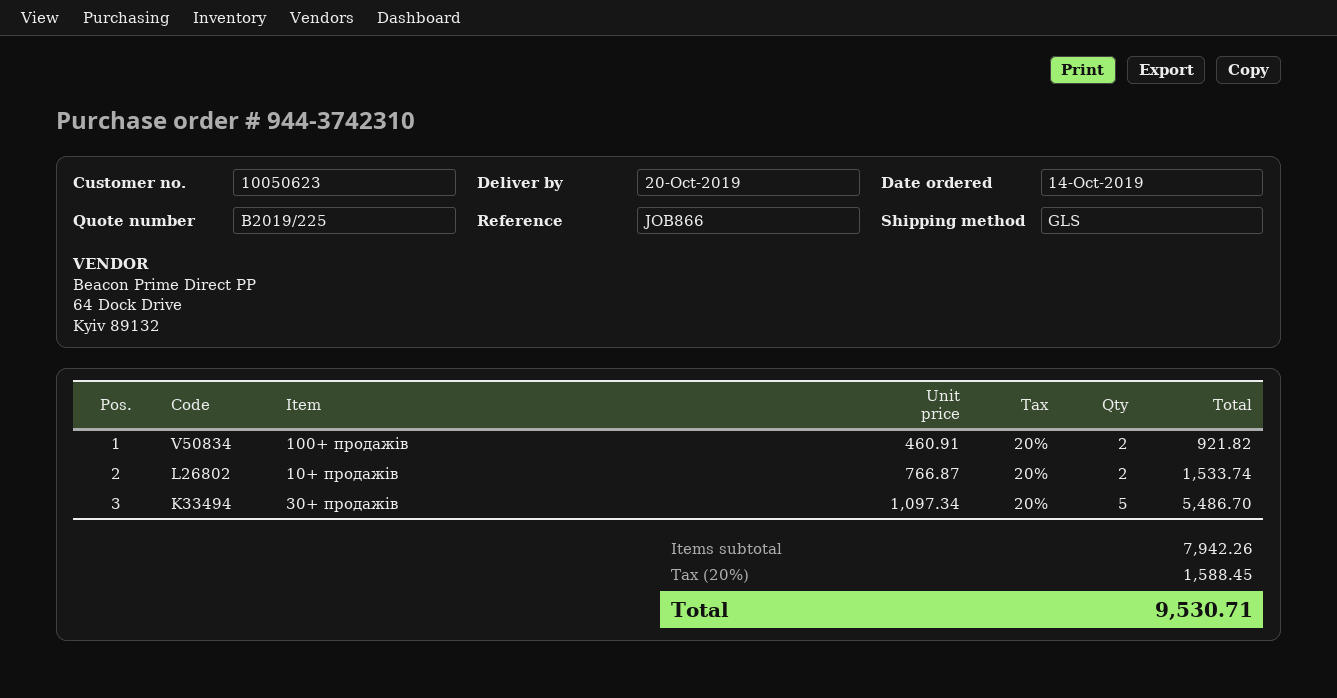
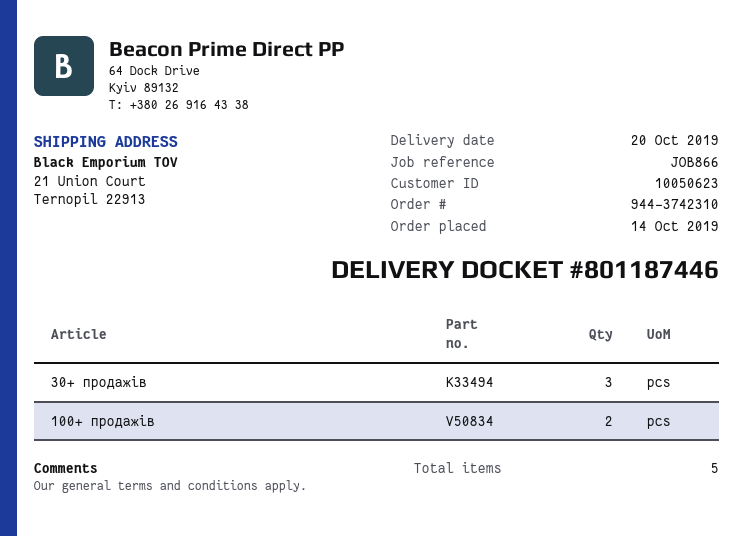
10+ продажів: 2 -> none
30+ продажів: 5 -> 3

